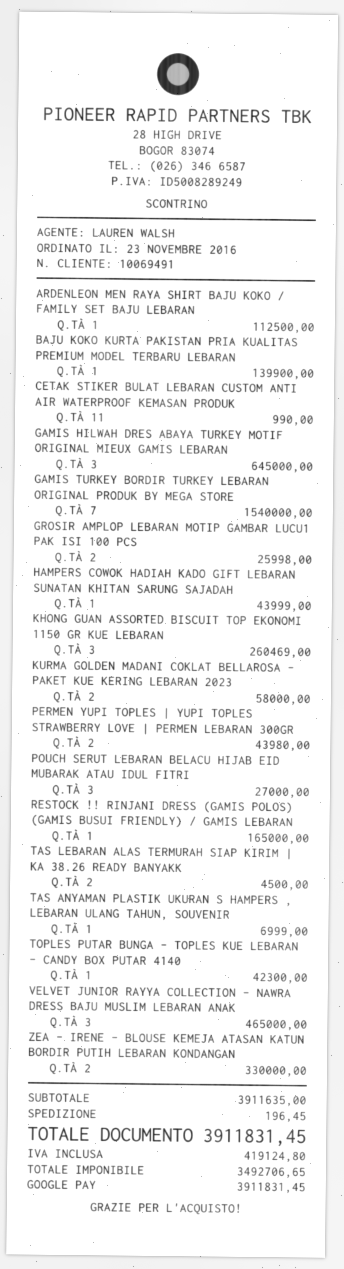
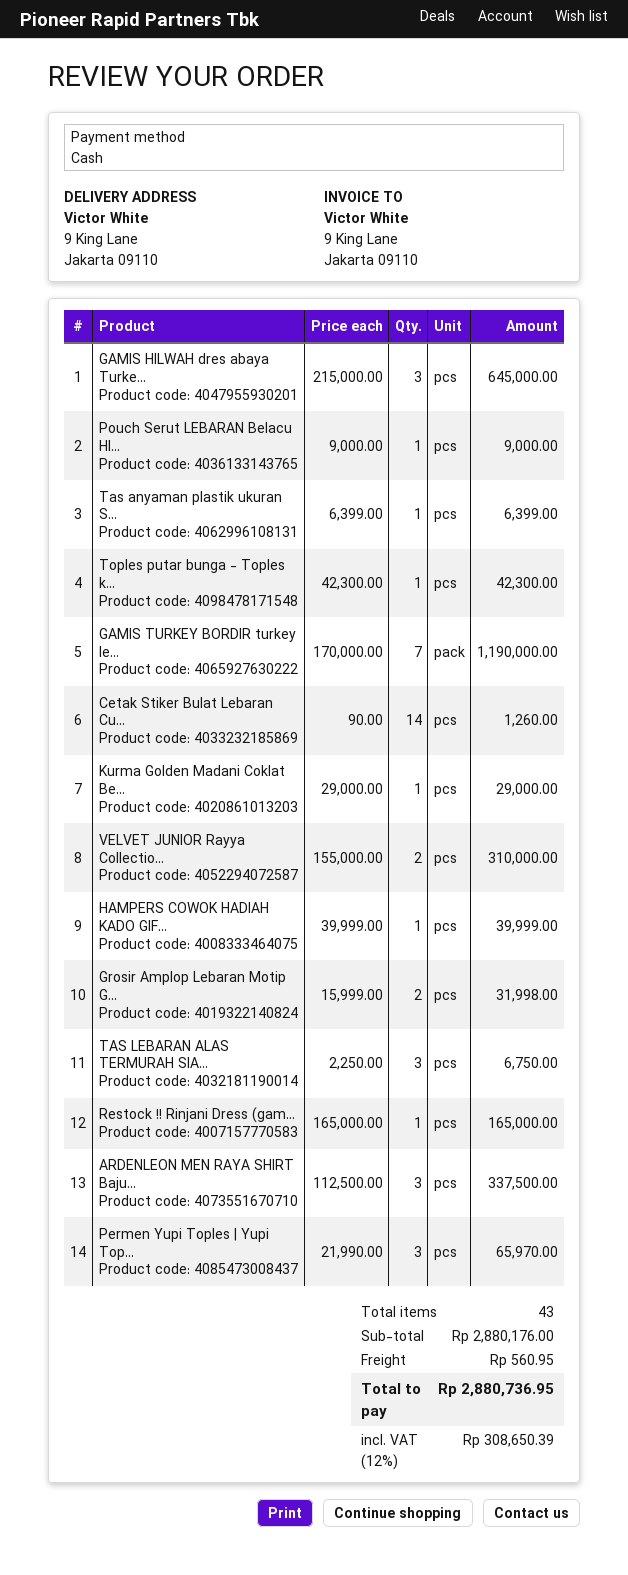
payment method: Google Pay -> cash
ARDENLEON MEN RAYA SHIRT BAJU KOKO / FAMILY SET BAJU LEBARAN: 1 for 112500.00 -> 3 for 337500.00
BAJU KOKO KURTA PAKISTAN PRIA KUALITAS PREMIUM MODEL TERBARU LEBARAN: 1 for 139900.00 -> none
CETAK STIKER BULAT LEBARAN CUSTOM ANTI AIR WATERPROOF KEMASAN PRODUK: 11 for 990.00 -> 14 for 1260.00
GAMIS TURKEY BORDIR TURKEY LEBARAN ORIGINAL PRODUK BY MEGA STORE: 7 for 1540000.00 -> 7 for 1190000.00
GROSIR AMPLOP LEBARAN MOTIP GAMBAR LUCU1 PAK ISI 100 PCS: 2 for 25998.00 -> 2 for 31998.00
HAMPERS COWOK HADIAH KADO GIFT LEBARAN SUNATAN KHITAN SARUNG SAJADAH: 1 for 43999.00 -> 1 for 39999.00
KHONG GUAN ASSORTED BISCUIT TOP EKONOMI 1150 GR KUE LEBARAN: 3 for 260469.00 -> none
KURMA GOLDEN MADANI COKLAT BELLAROSA - PAKET KUE KERING LEBARAN 2023: 2 for 58000.00 -> 1 for 29000.00
PERMEN YUPI TOPLES | YUPI TOPLES STRAWBERRY LOVE | PERMEN LEBARAN 300GR: 2 for 43980.00 -> 3 for 65970.00
POUCH SERUT LEBARAN BELACU HIJAB EID MUBARAK ATAU IDUL FITRI: 3 for 27000.00 -> 1 for 9000.00
TAS LEBARAN ALAS TERMURAH SIAP KIRIM | KA 38.26 READY BANYAKK: 2 for 4500.00 -> 3 for 6750.00
TAS ANYAMAN PLASTIK UKURAN S HAMPERS , LEBARAN ULANG TAHUN, SOUVENIR: 1 for 6999.00 -> 1 for 6399.00
VELVET JUNIOR RAYYA COLLECTION - NAWRA DRESS BAJU MUSLIM LEBARAN ANAK: 3 for 465000.00 -> 2 for 310000.00
ZEA - IRENE - BLOUSE KEMEJA ATASAN KATUN BORDIR PUTIH LEBARAN KONDANGAN: 2 for 330000.00 -> none
subtotal: 3911635.00 -> 2880176.00
shipping: 196.45 -> 560.95
tax: 419124.80 -> 308650.39
total: 3911831.45 -> 2880736.95

